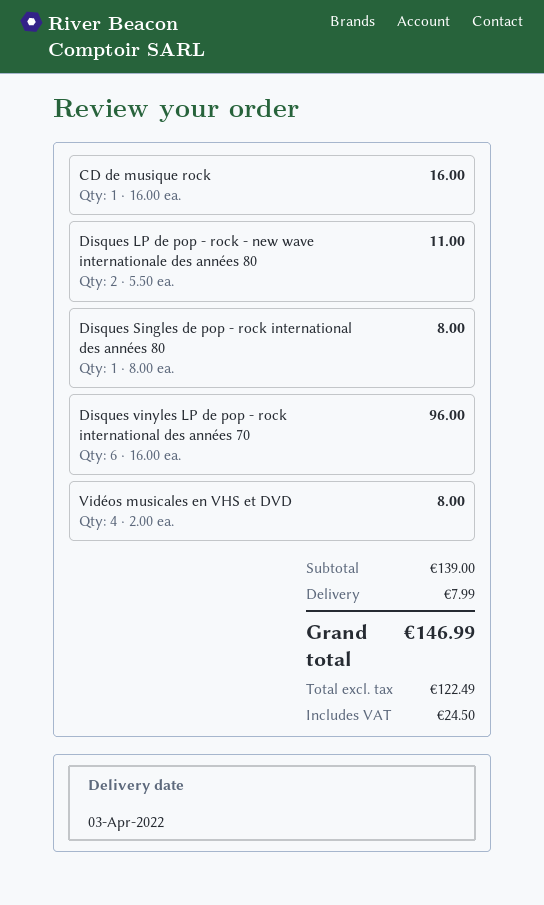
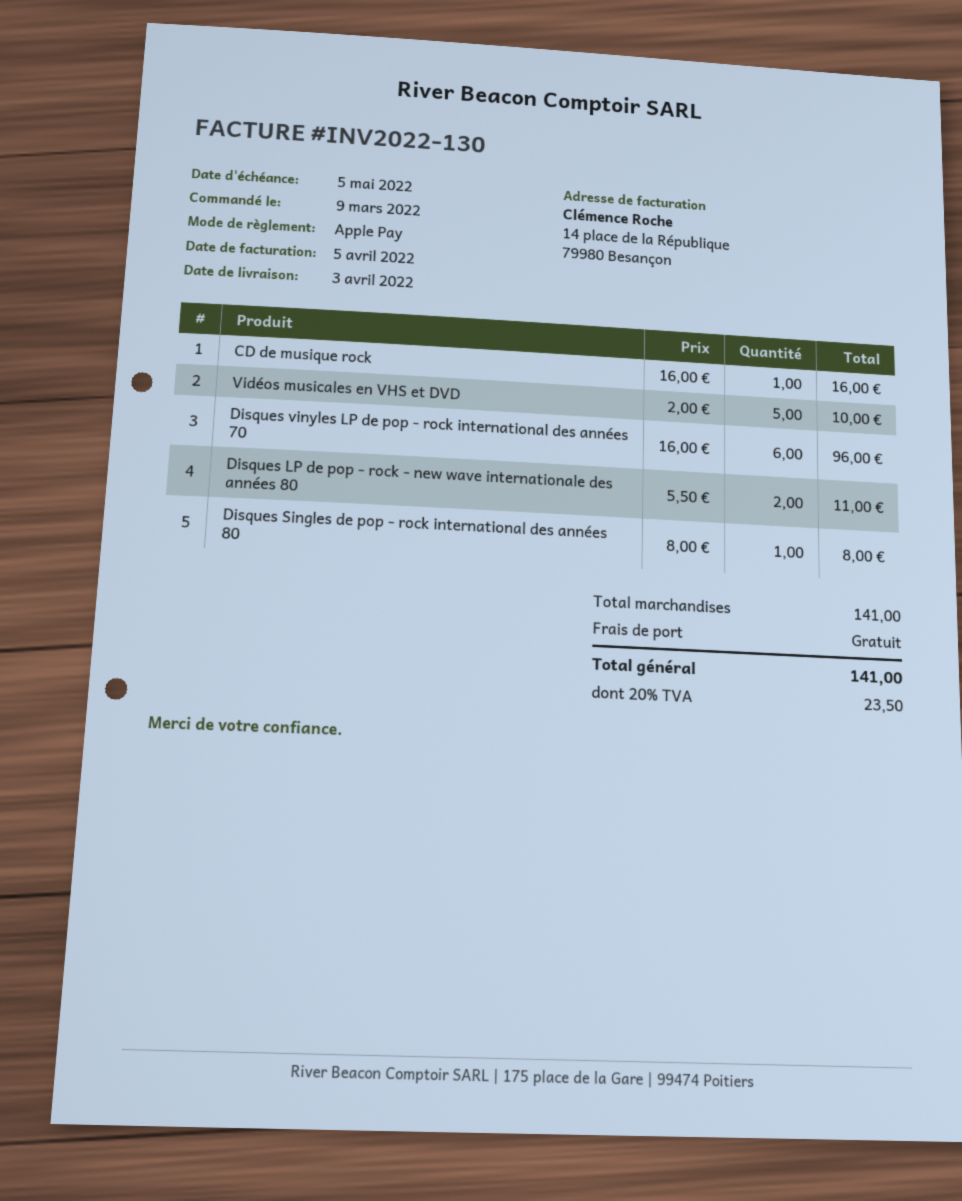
Vidéos musicales en VHS et DVD: 4 x 2.00 = 8.00 -> 5 x 2.00 = 10.00
subtotal: 139.00 -> 141.00
shipping: 7.99 -> 0.00
tax: 24.50 -> 23.50
total: 146.99 -> 141.00

